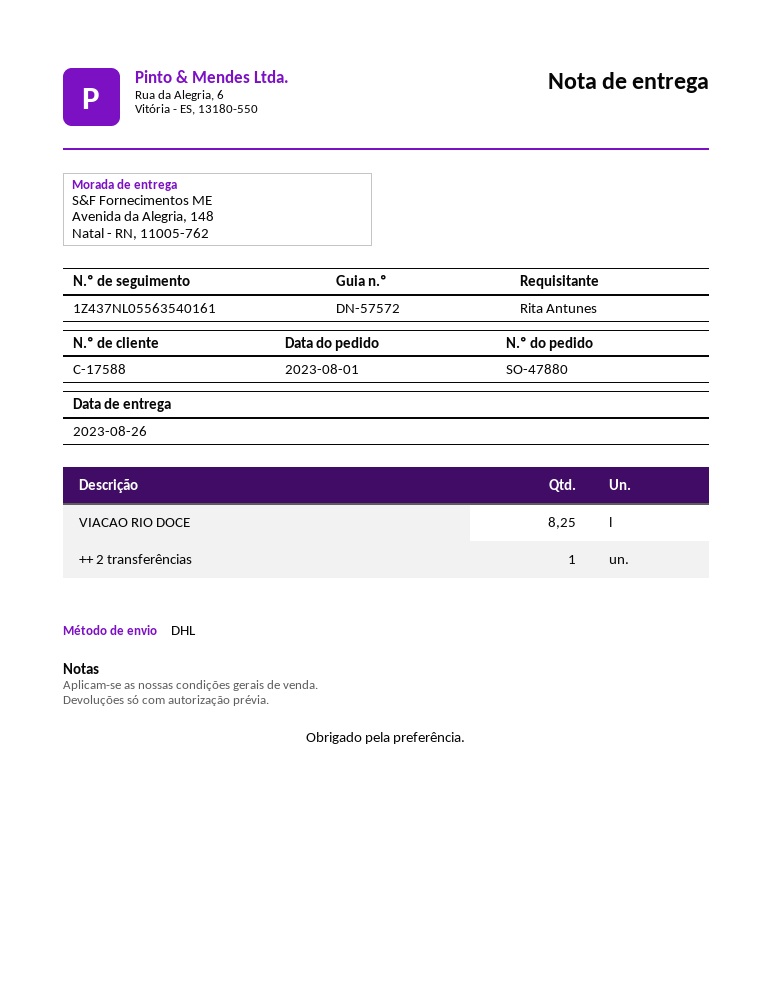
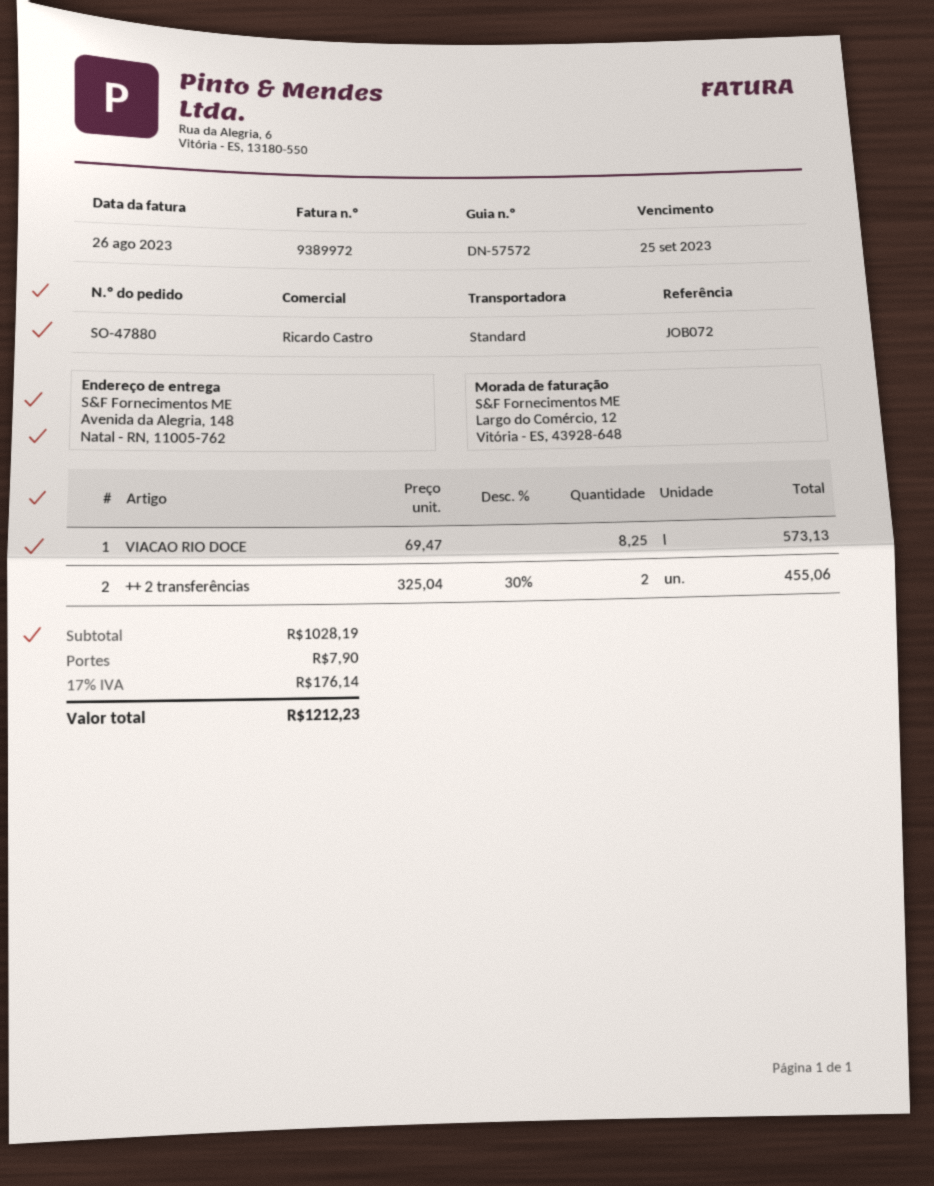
shipping method: DHL -> standard
++ 2 transferências: 1 -> 2

